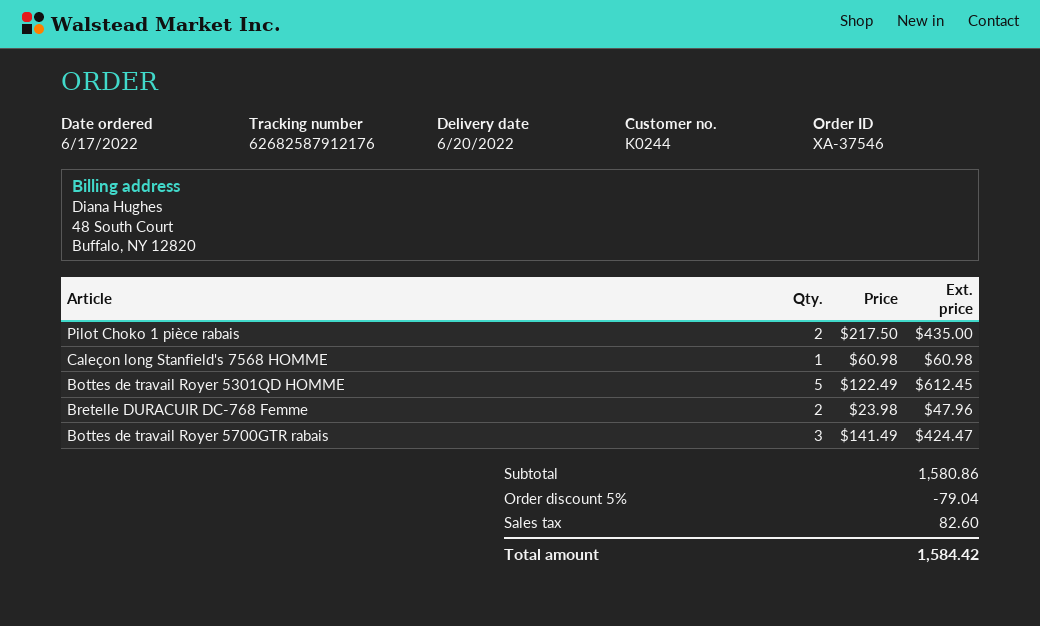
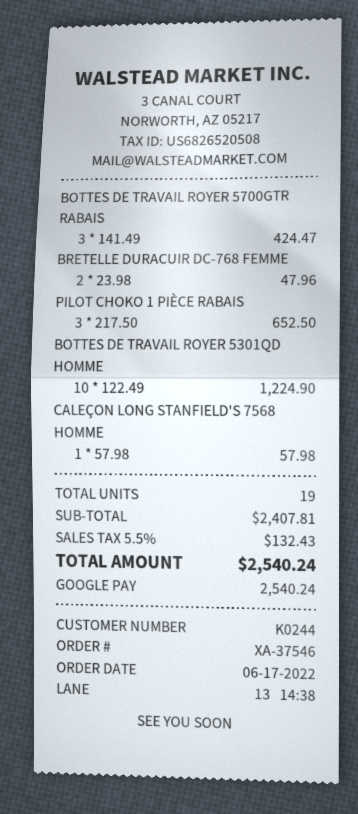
Pilot Choko 1 pièce rabais: 2 x 217.50 = 435.00 -> 3 x 217.50 = 652.50
Caleçon long Stanfield's 7568 HOMME: 1 x 60.98 = 60.98 -> 1 x 57.98 = 57.98
Bottes de travail Royer 5301QD HOMME: 5 x 122.49 = 612.45 -> 10 x 122.49 = 1224.90
subtotal: 1580.86 -> 2407.81
discount: 5% = 79.04 -> none
tax: 82.60 -> 132.43
total: 1584.42 -> 2540.24

